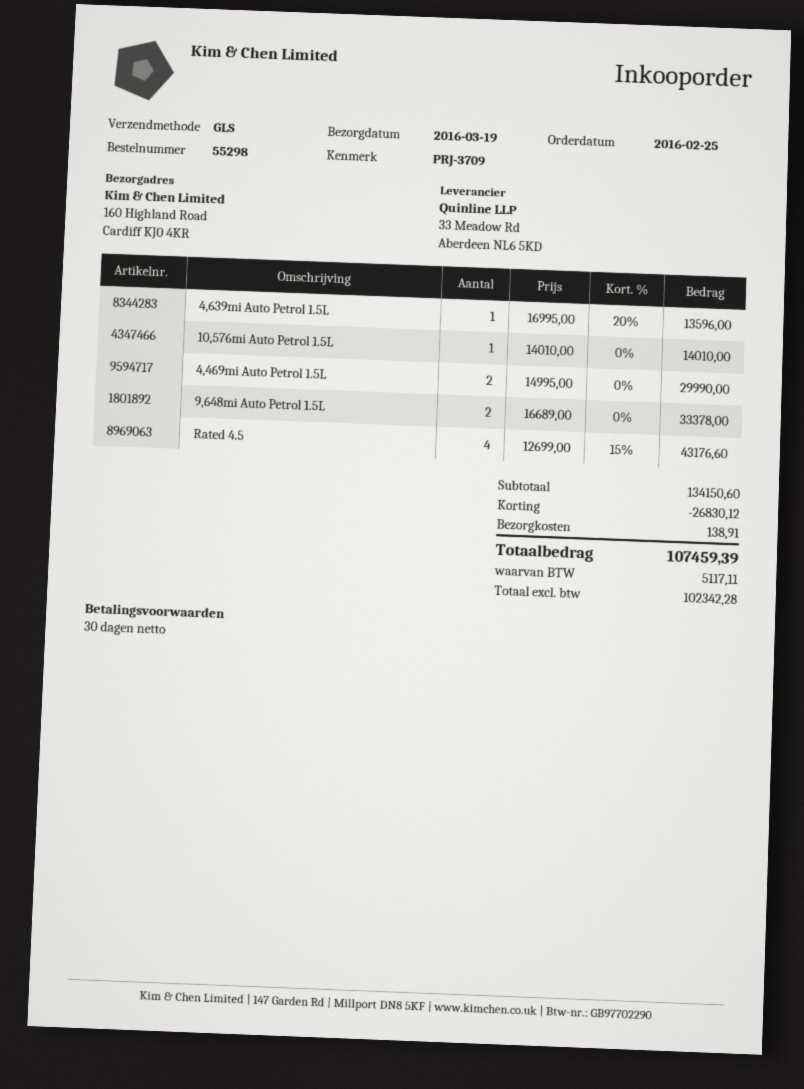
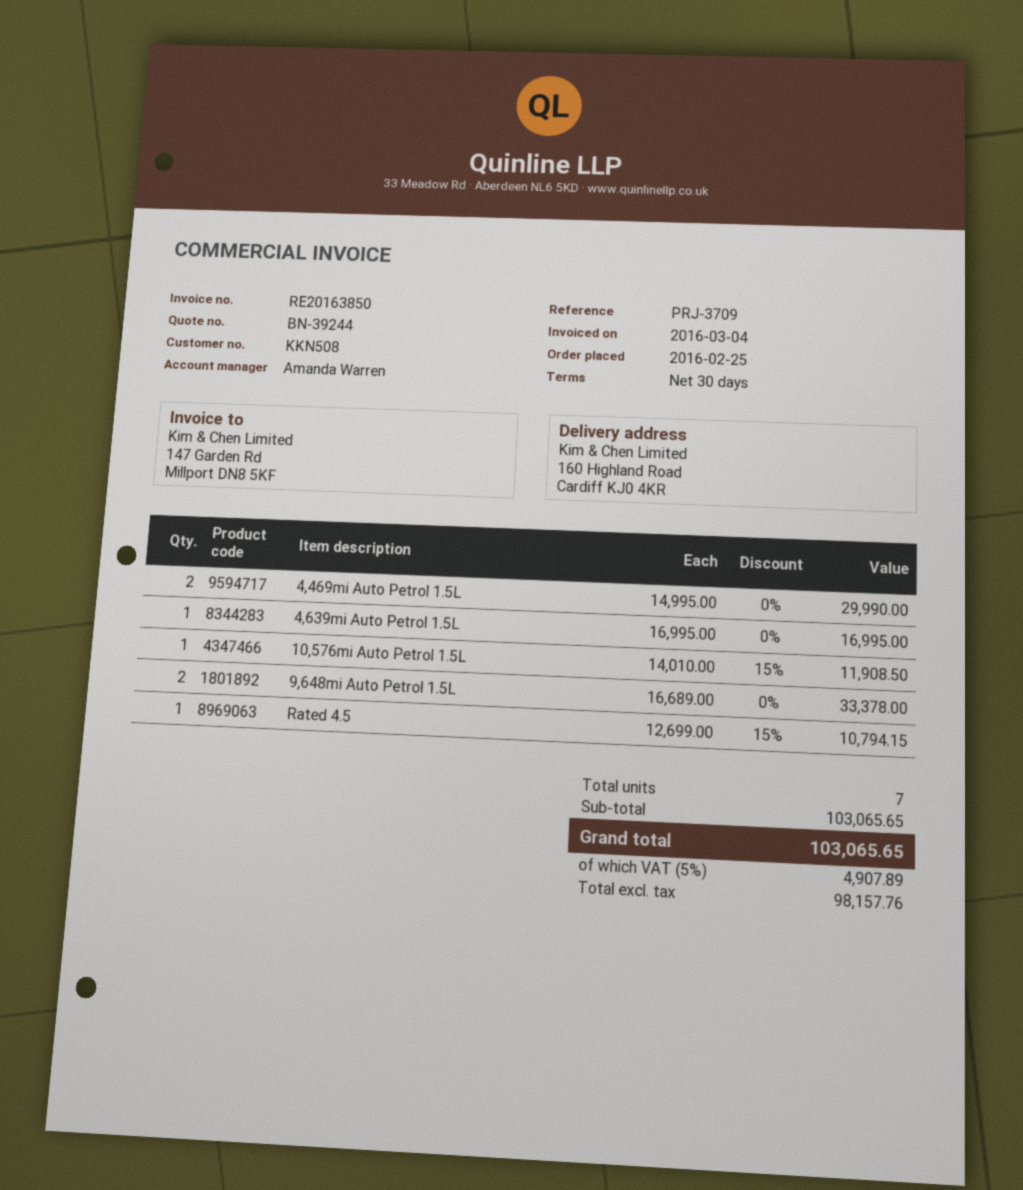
4,639mi Auto Petrol 1.5L: 1 x 16995.00 - 20% = 13596.00 -> 1 x 16995.00 = 16995.00
10,576mi Auto Petrol 1.5L: 1 x 14010.00 = 14010.00 -> 1 x 14010.00 - 15% = 11908.50
Rated 4.5: 4 x 12699.00 - 15% = 43176.60 -> 1 x 12699.00 - 15% = 10794.15
subtotal: 134150.60 -> 103065.65
discount: 26830.12 -> none
shipping: 138.91 -> none
net: 102342.28 -> 98157.76
tax: 5117.11 -> 4907.89
total: 107459.39 -> 103065.65

